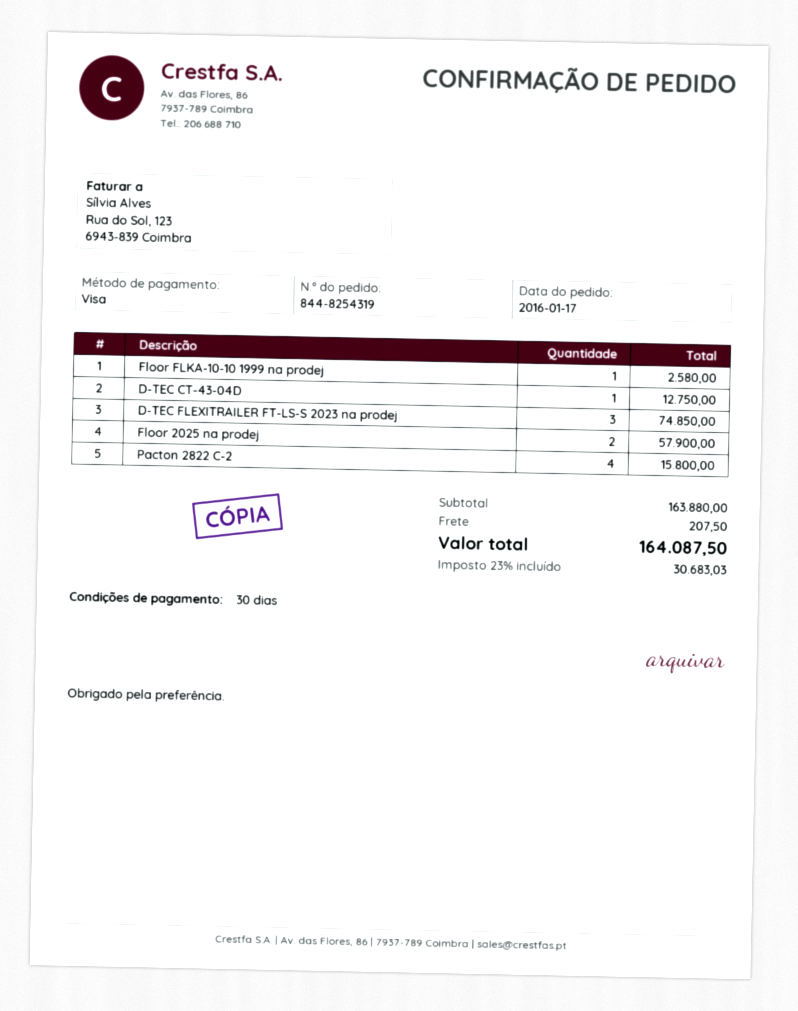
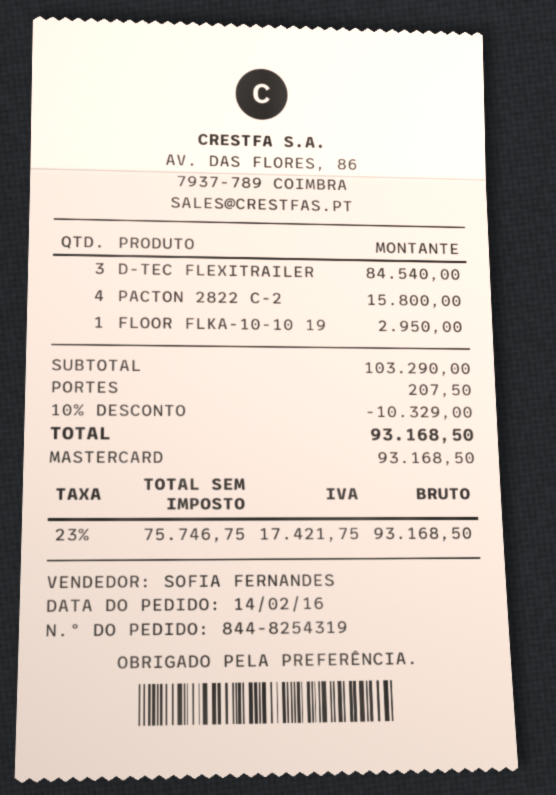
order date: 2016-01-17 -> 2016-02-14
payment method: Visa -> Mastercard
Floor FLKA-10-10 1999 na prodej: 1 for 2580.00 -> 1 for 2950.00
D-TEC CT-43-04D: 1 for 12750.00 -> none
D-TEC FLEXITRAILER FT-LS-S 2023 na prodej: 3 for 74850.00 -> 3 for 84540.00
Floor 2025 na prodej: 2 for 57900.00 -> none
subtotal: 163880.00 -> 103290.00
discount: none -> 10% = 10329.00
tax: 23% = 30683.03 -> 23% = 17421.75
total: 164087.50 -> 93168.50

